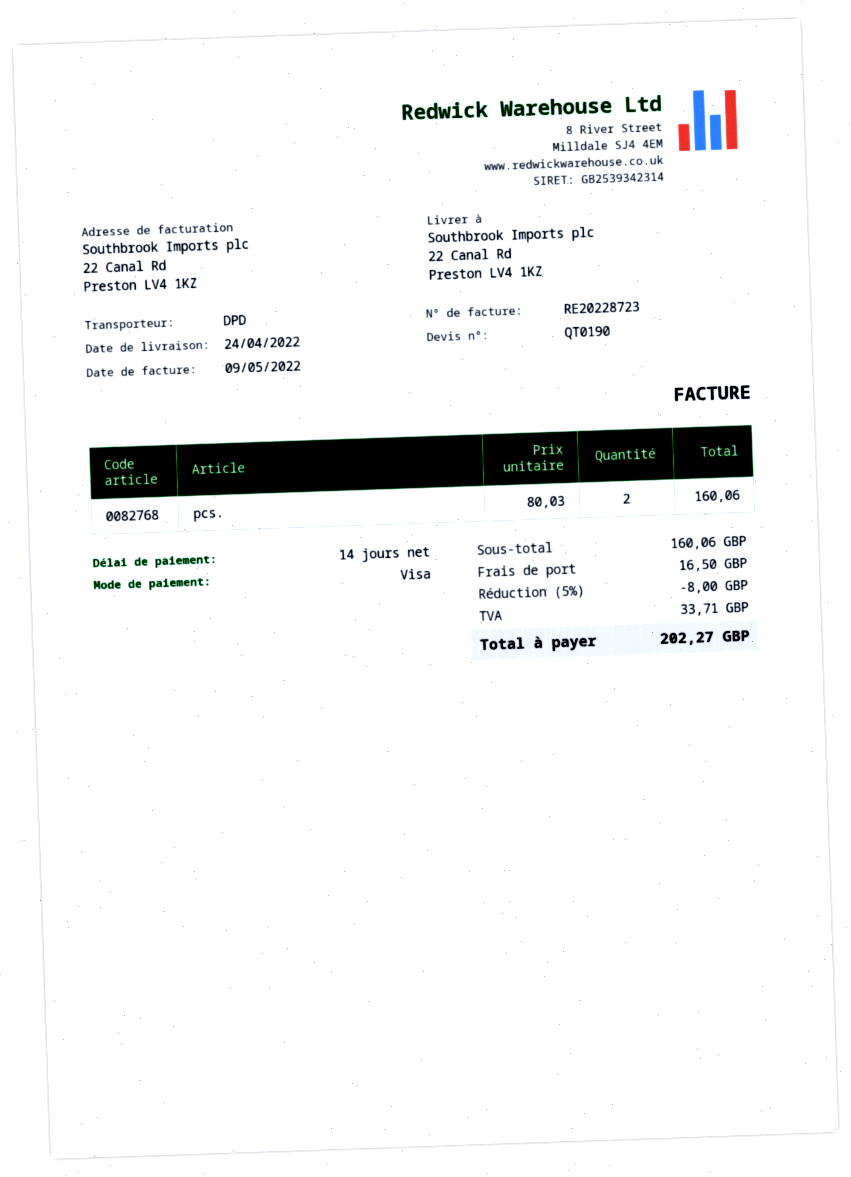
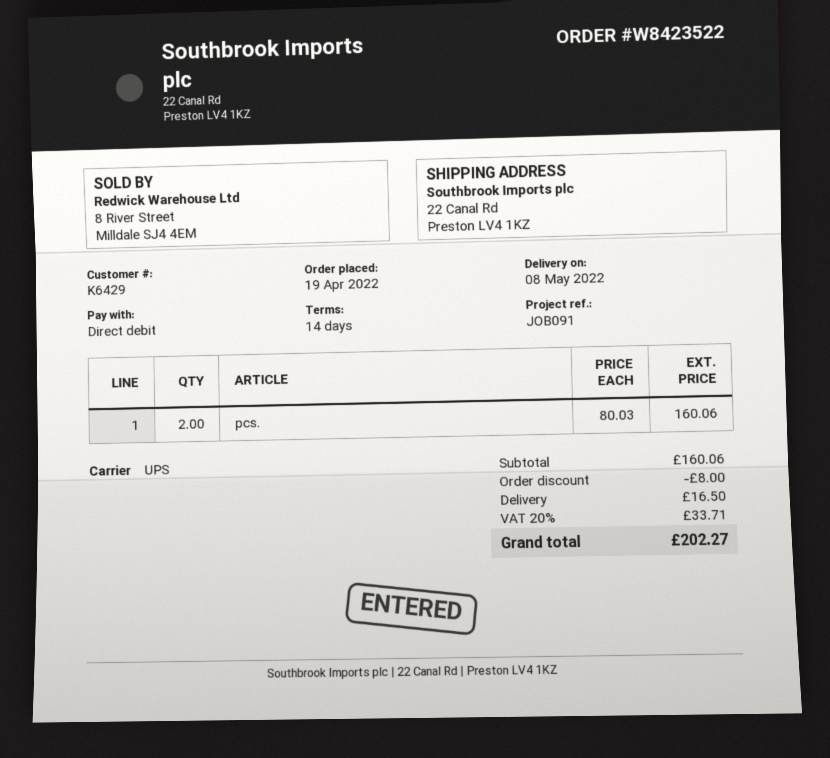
delivery date: 2022-04-24 -> 2022-05-08
payment method: Visa -> direct debit
shipping method: DPD -> UPS

